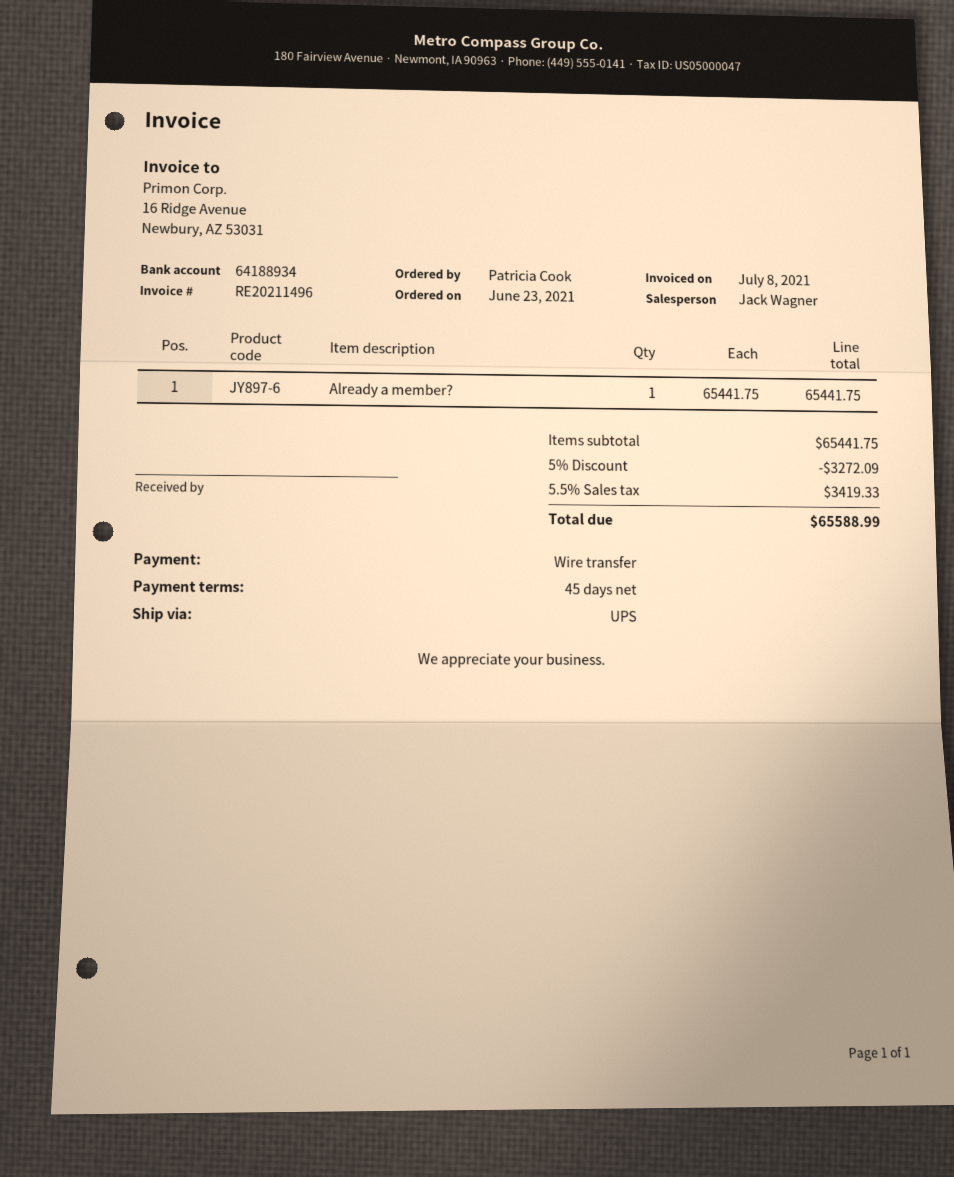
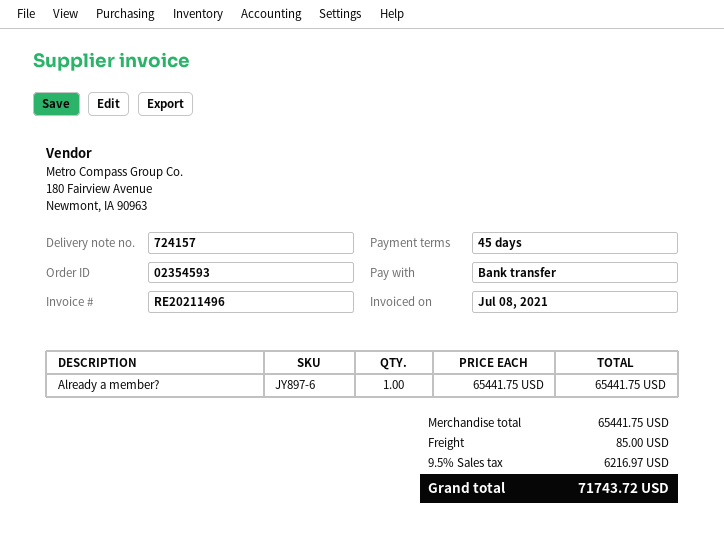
discount: 5% = 3272.09 -> none
shipping: none -> 85.00
tax: 5.5% = 3419.33 -> 9.5% = 6216.97
total: 65588.99 -> 71743.72

